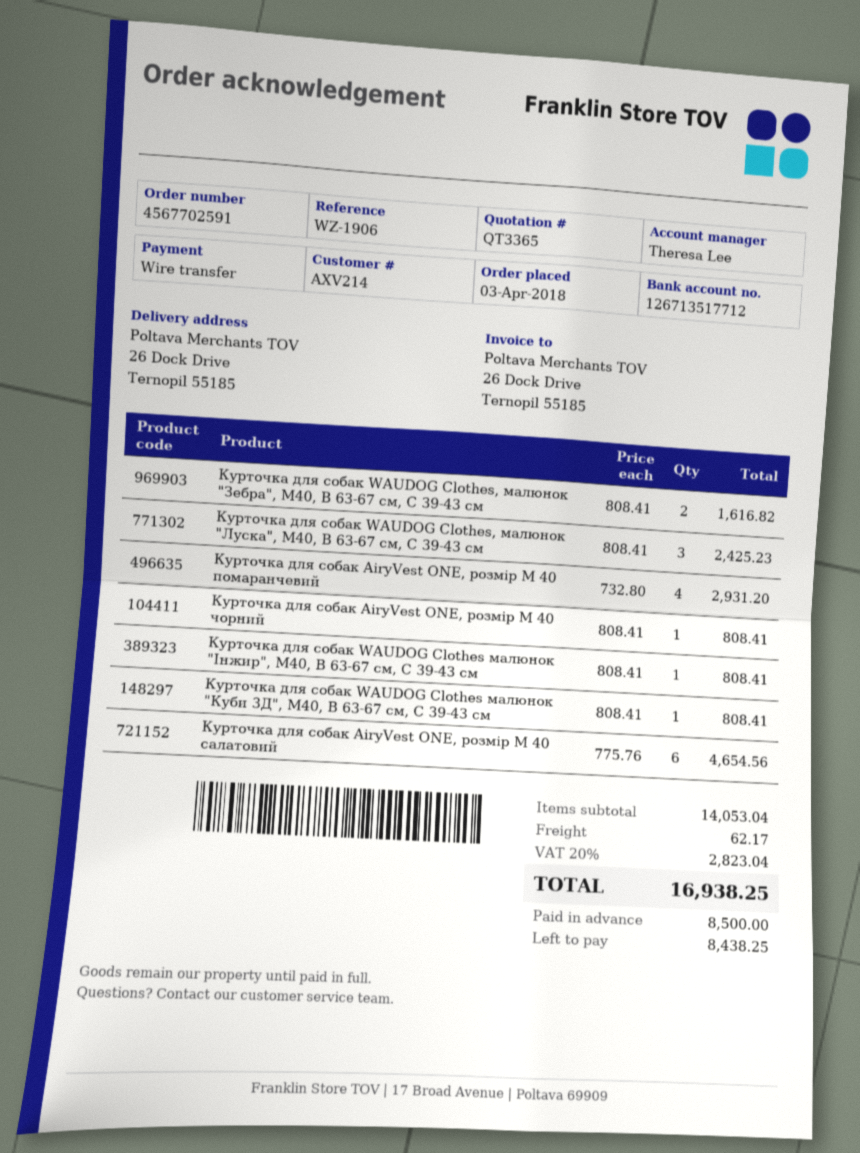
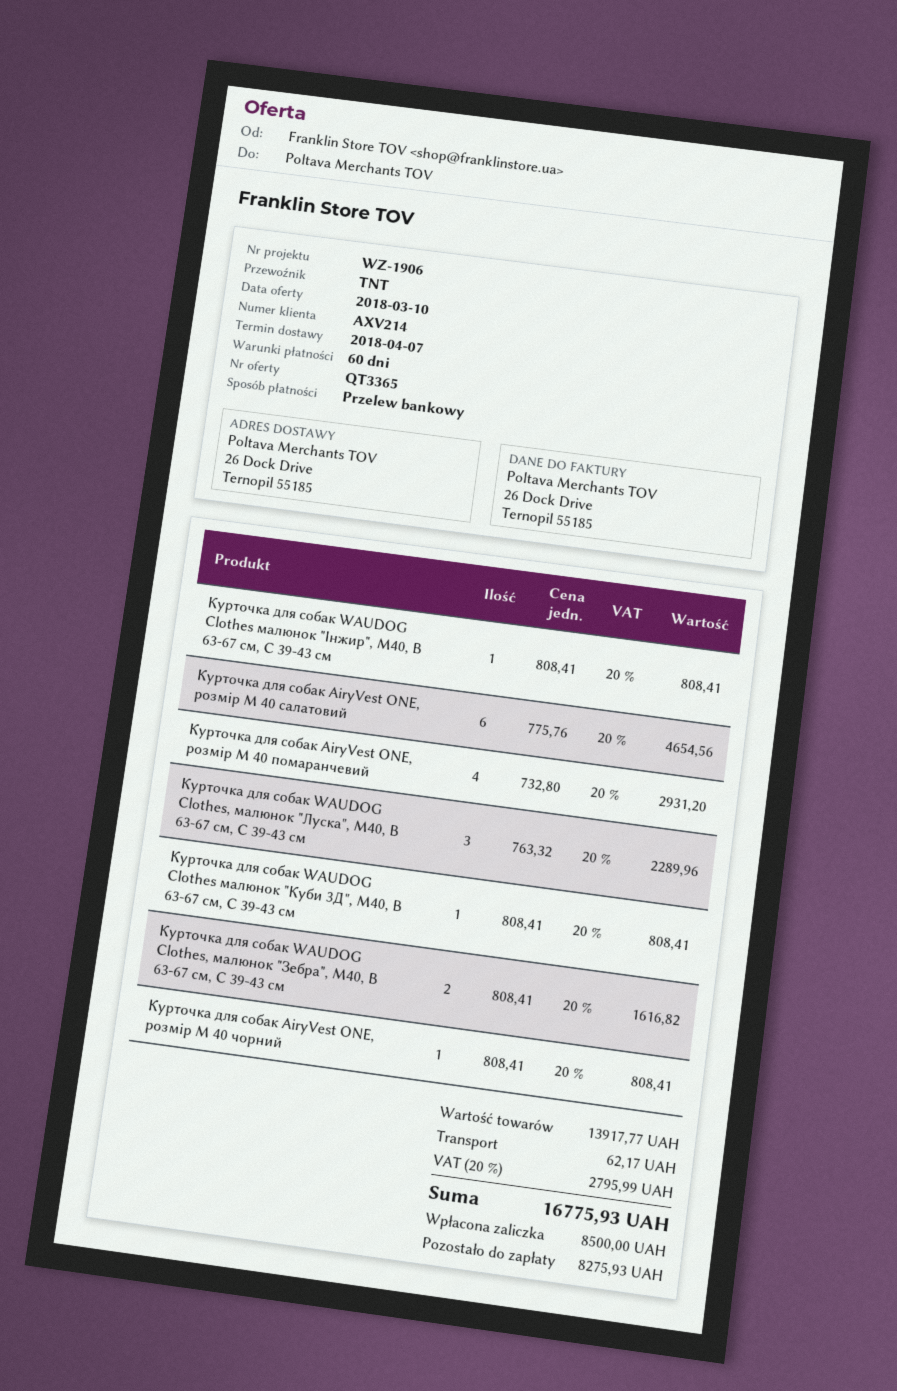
Курточка для собак WAUDOG Clothes, малюнок "Луска", M40, В 63-67 см, С 39-43 см: 3 x 808.41 = 2425.23 -> 3 x 763.32 = 2289.96
subtotal: 14053.04 -> 13917.77
tax: 20% = 2823.04 -> 20% = 2795.99
total: 16938.25 -> 16775.93
balance: 8438.25 -> 8275.93

